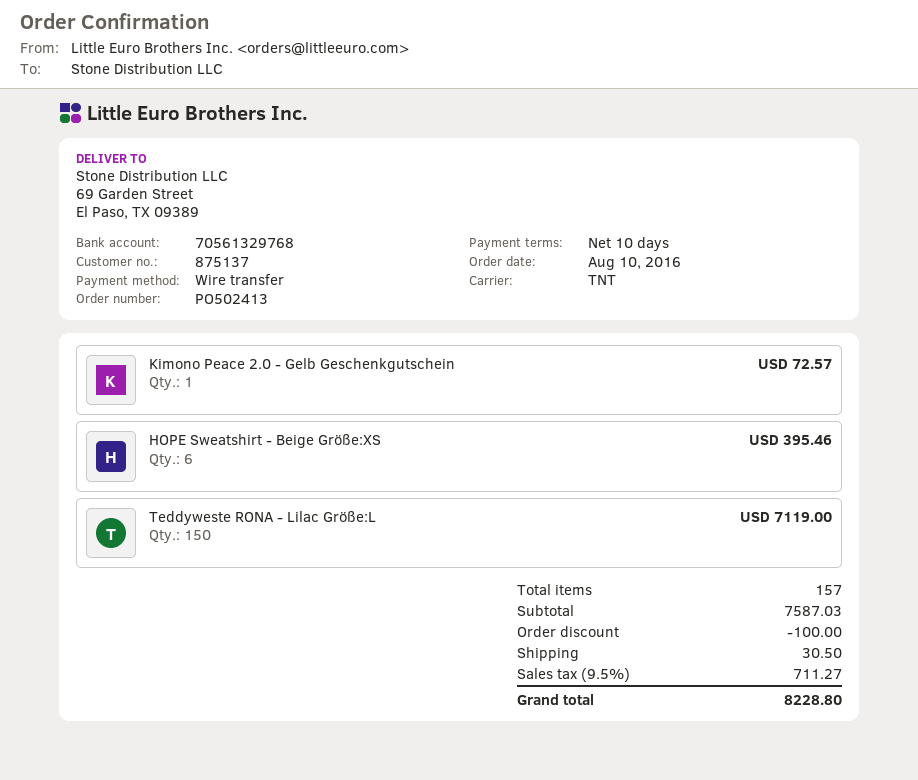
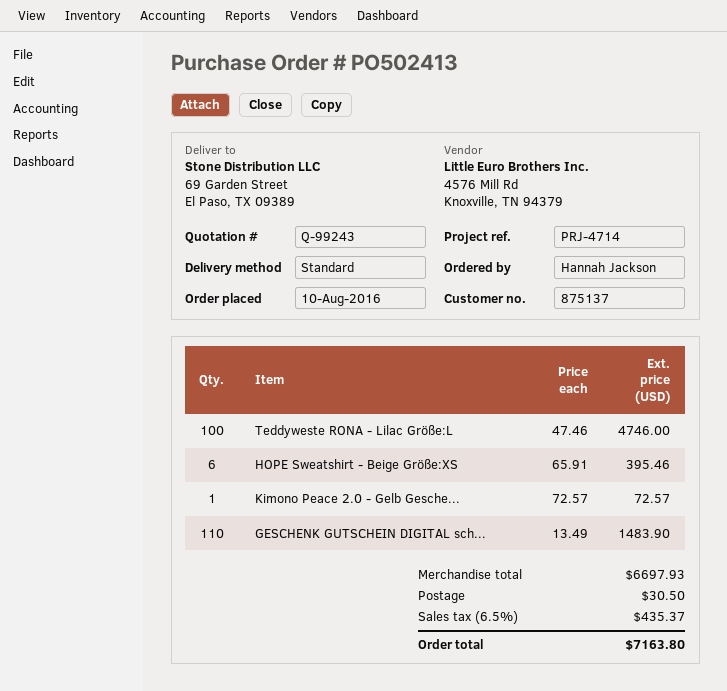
shipping method: TNT -> standard
Teddyweste RONA - Lilac Größe:L: 150 for 7119.00 -> 100 for 4746.00
GESCHENK GUTSCHEIN DIGITAL sch...: none -> 110 for 1483.90
subtotal: 7587.03 -> 6697.93
discount: 100.00 -> none
tax: 9.5% = 711.27 -> 6.5% = 435.37
total: 8228.80 -> 7163.80

